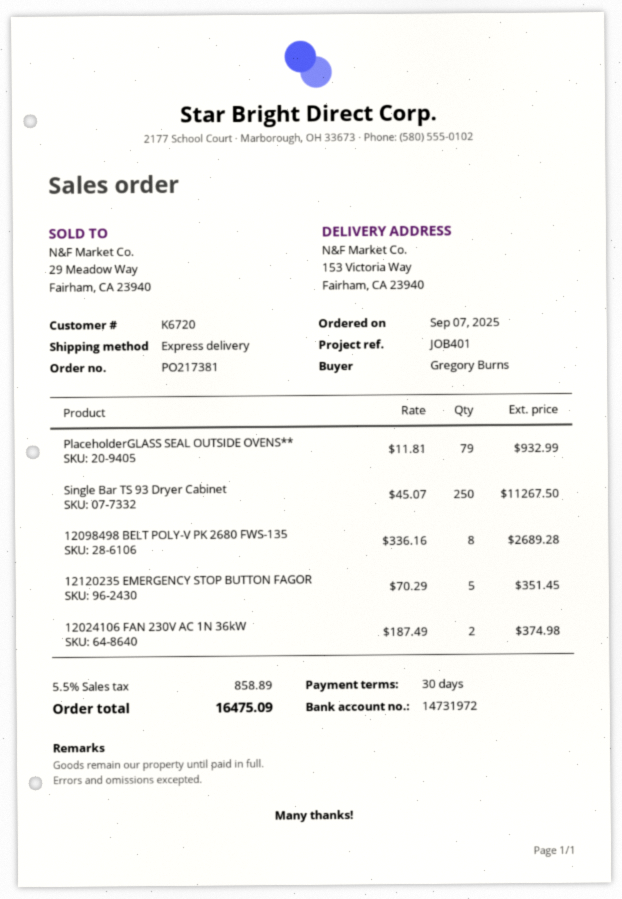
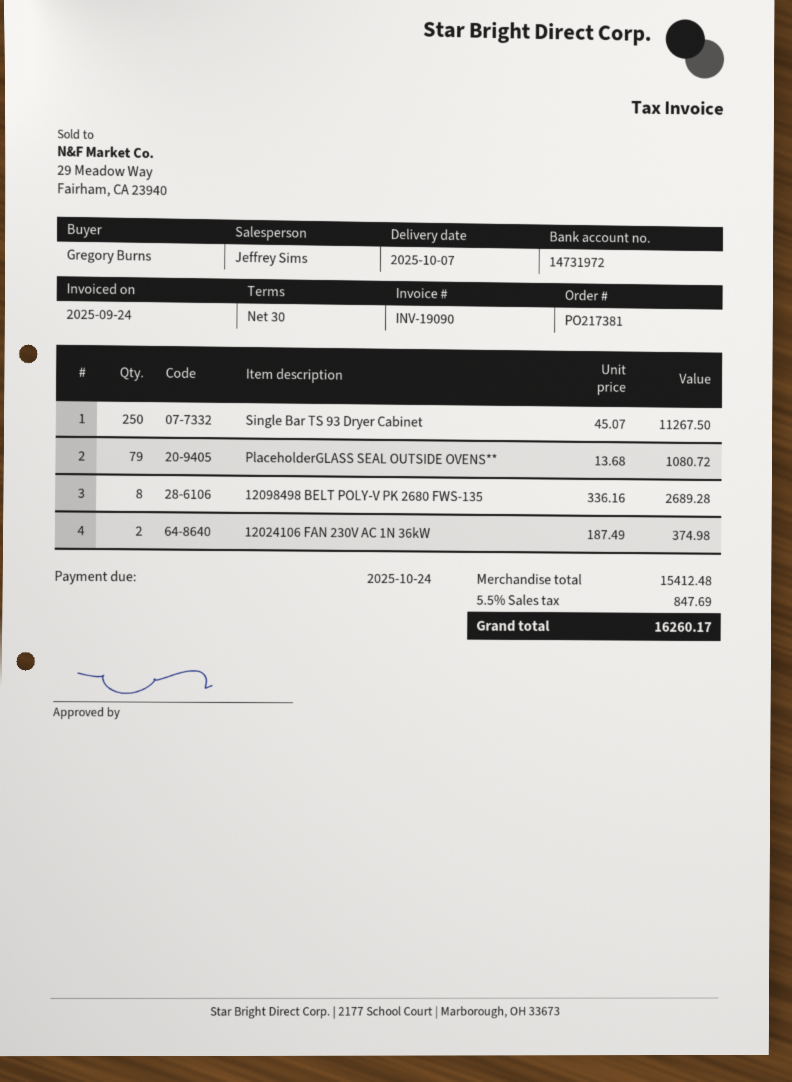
PlaceholderGLASS SEAL OUTSIDE OVENS**: 79 x 11.81 = 932.99 -> 79 x 13.68 = 1080.72
12120235 EMERGENCY STOP BUTTON FAGOR: 5 x 70.29 = 351.45 -> none
tax: 5.5% = 858.89 -> 5.5% = 847.69
total: 16475.09 -> 16260.17

